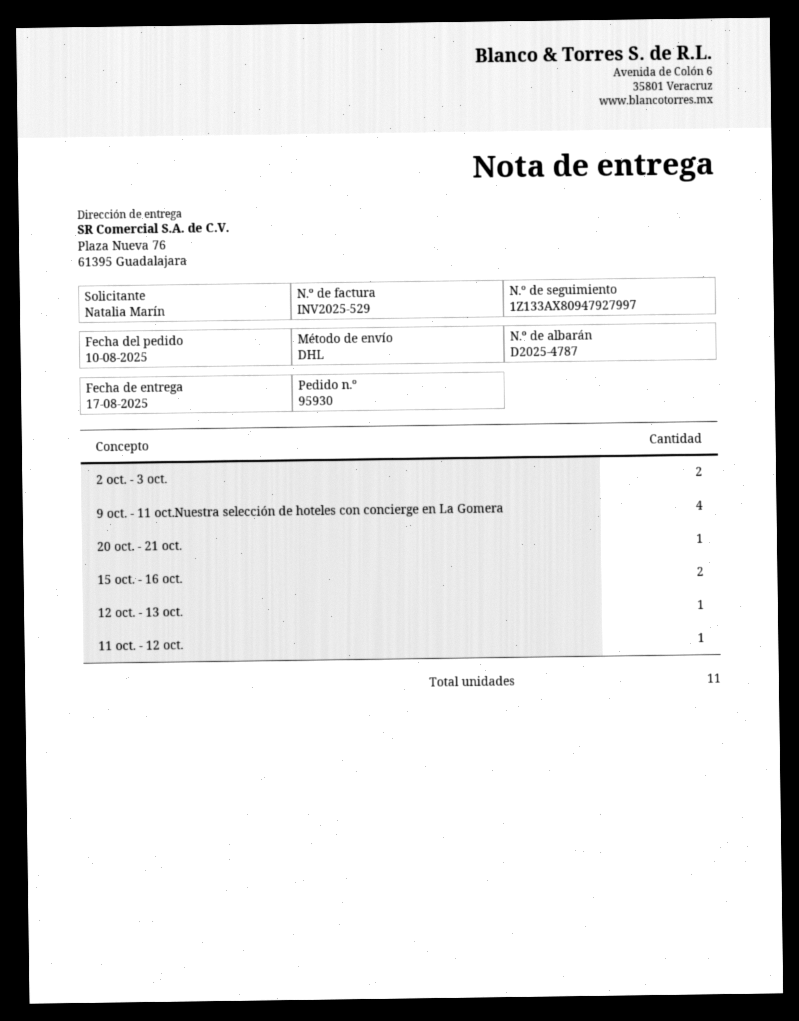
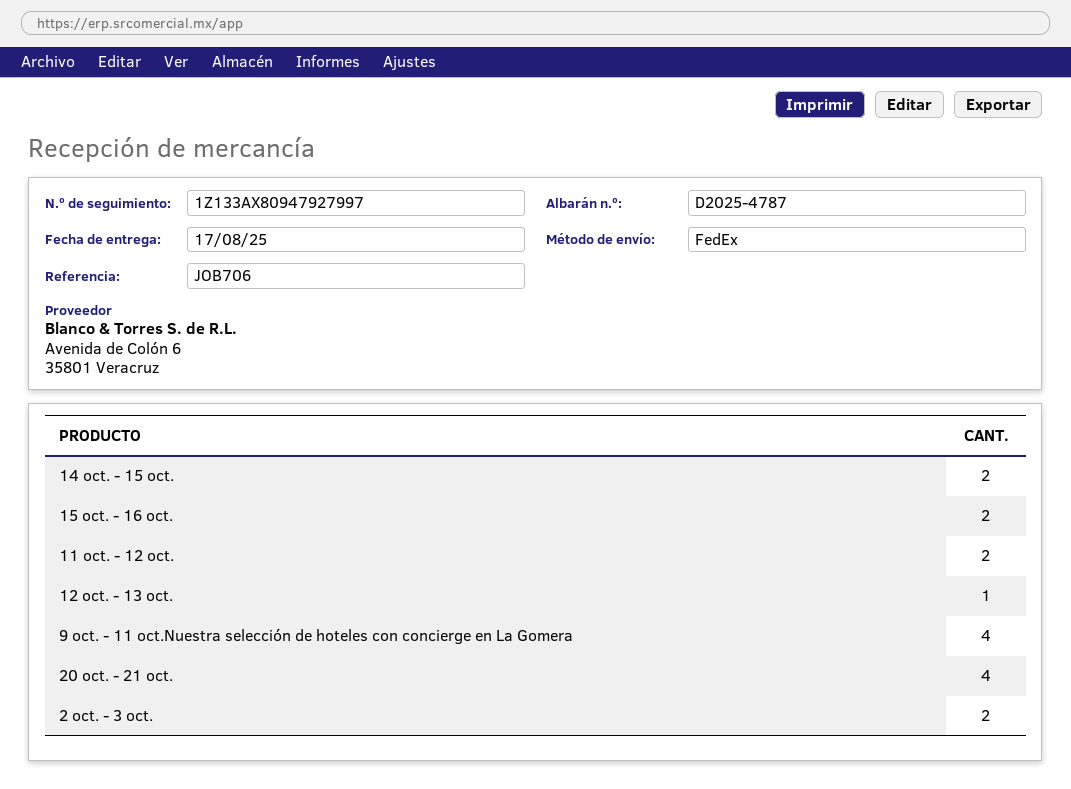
shipping method: DHL -> FedEx
20 oct. - 21 oct.: 1 -> 4
11 oct. - 12 oct.: 1 -> 2
14 oct. - 15 oct.: none -> 2

